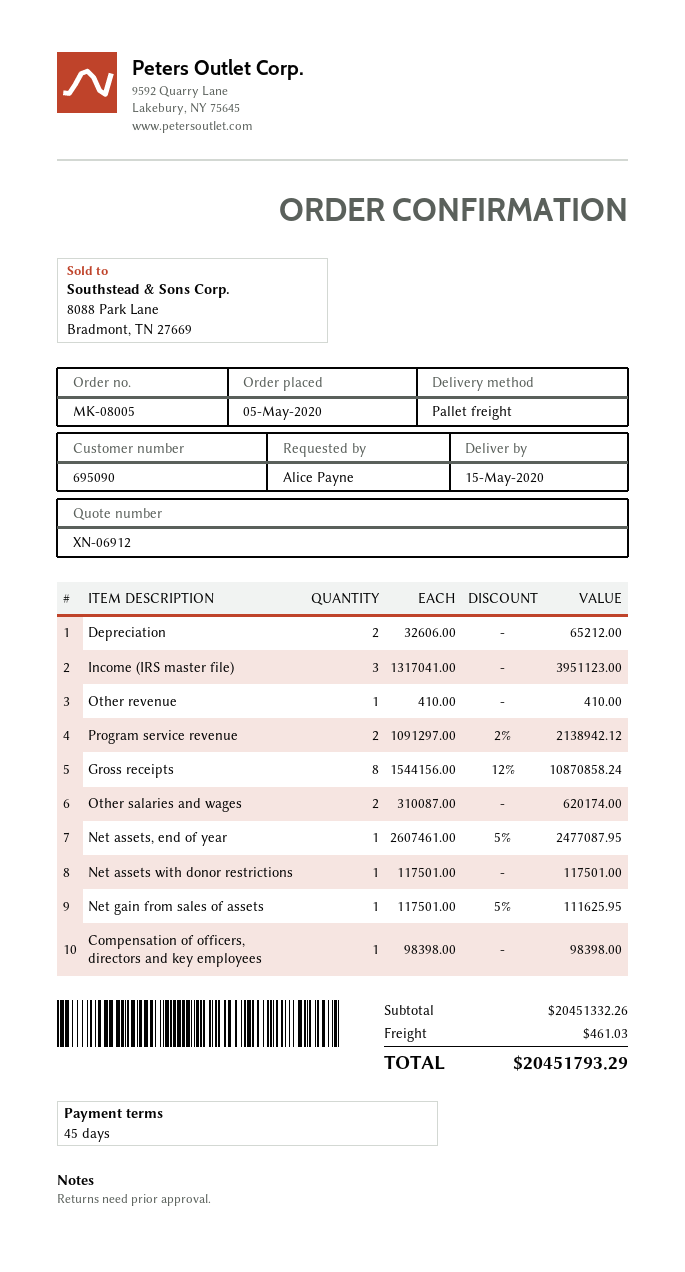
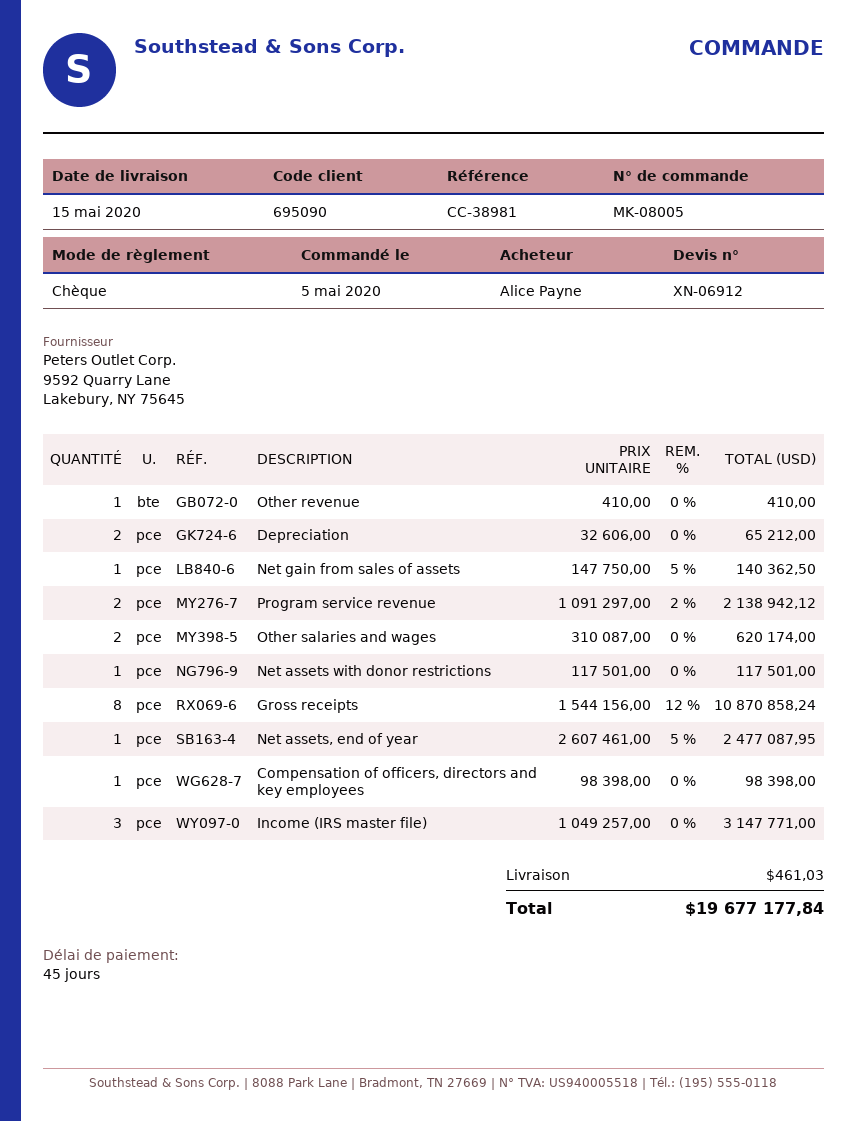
Income (IRS master file): 3 x 1317041.00 = 3951123.00 -> 3 x 1049257.00 = 3147771.00
Net gain from sales of assets: 1 x 117501.00 - 5% = 111625.95 -> 1 x 147750.00 - 5% = 140362.50
total: 20451793.29 -> 19677177.84

